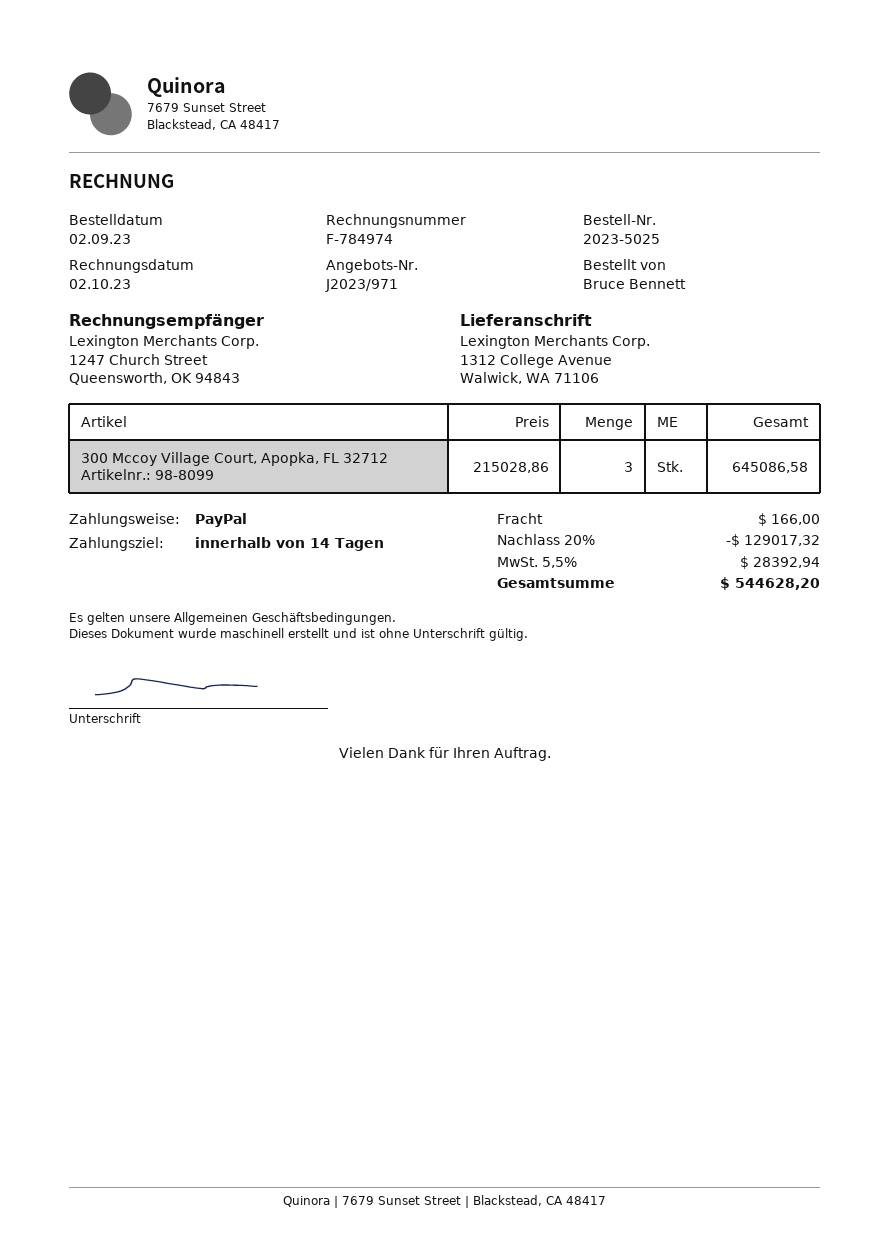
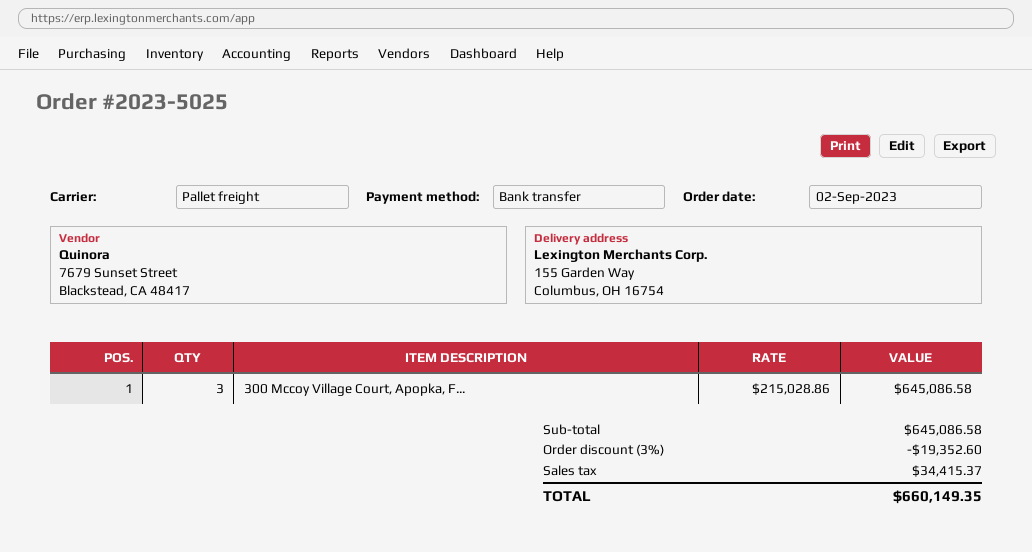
payment method: PayPal -> bank transfer
ship to: 1312 College Avenue, Walwick, WA 71106 -> 155 Garden Way, Columbus, OH 16754
discount: 20% = 129017.32 -> 3% = 19352.60
shipping: 166.00 -> none
tax: 28392.94 -> 34415.37
total: 544628.20 -> 660149.35

